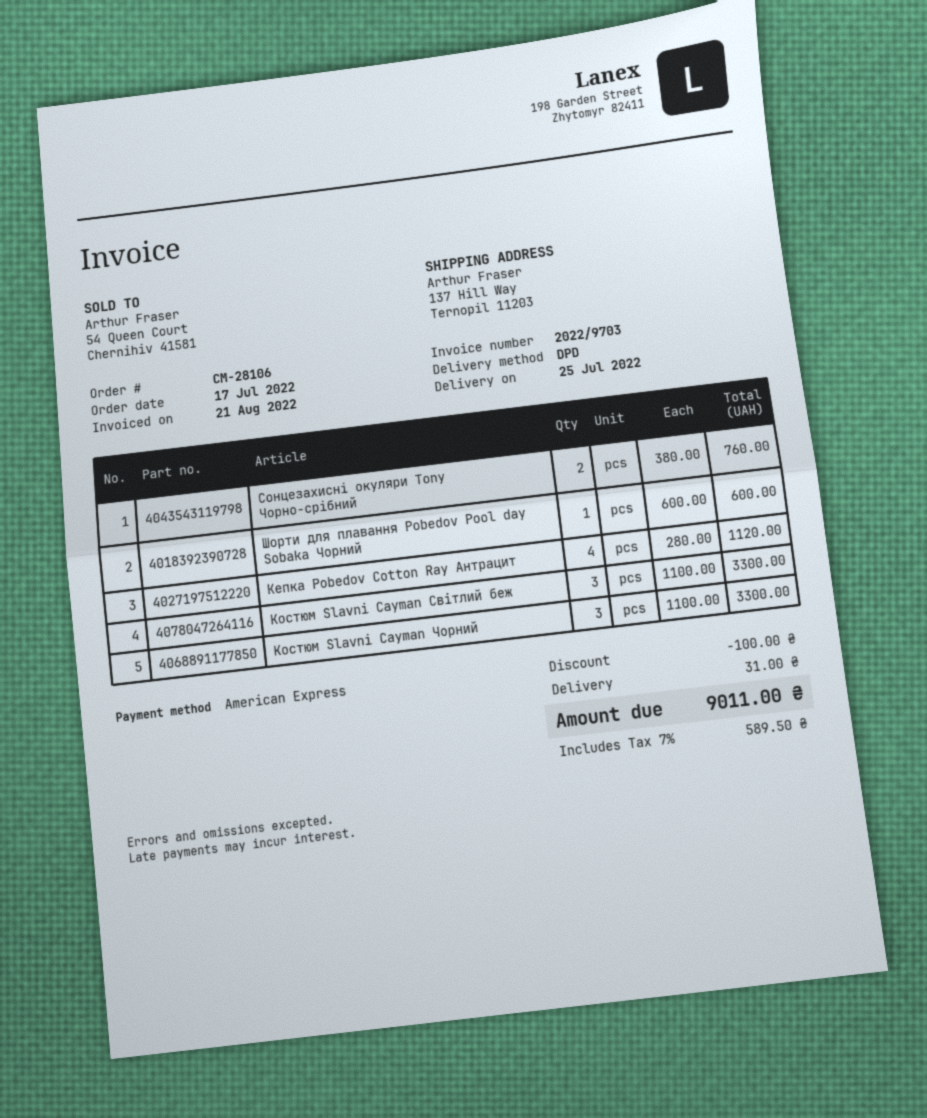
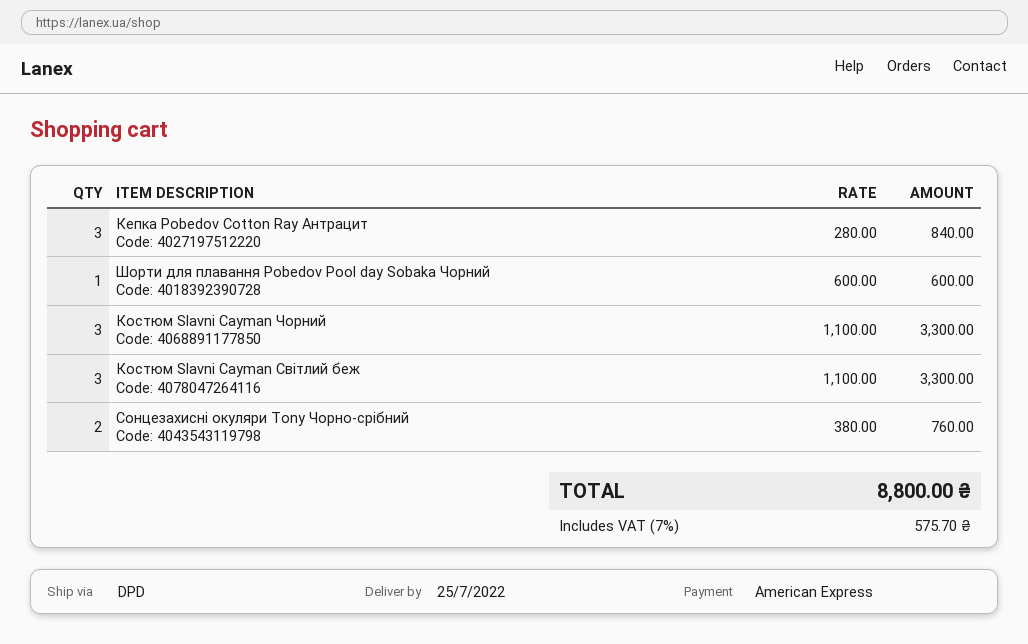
Кепка Pobedov Cotton Ray Антрацит: 4 x 280.00 = 1120.00 -> 3 x 280.00 = 840.00
discount: 100.00 -> none
shipping: 31.00 -> none
tax: 7% = 589.50 -> 7% = 575.70
total: 9011.00 -> 8800.00

